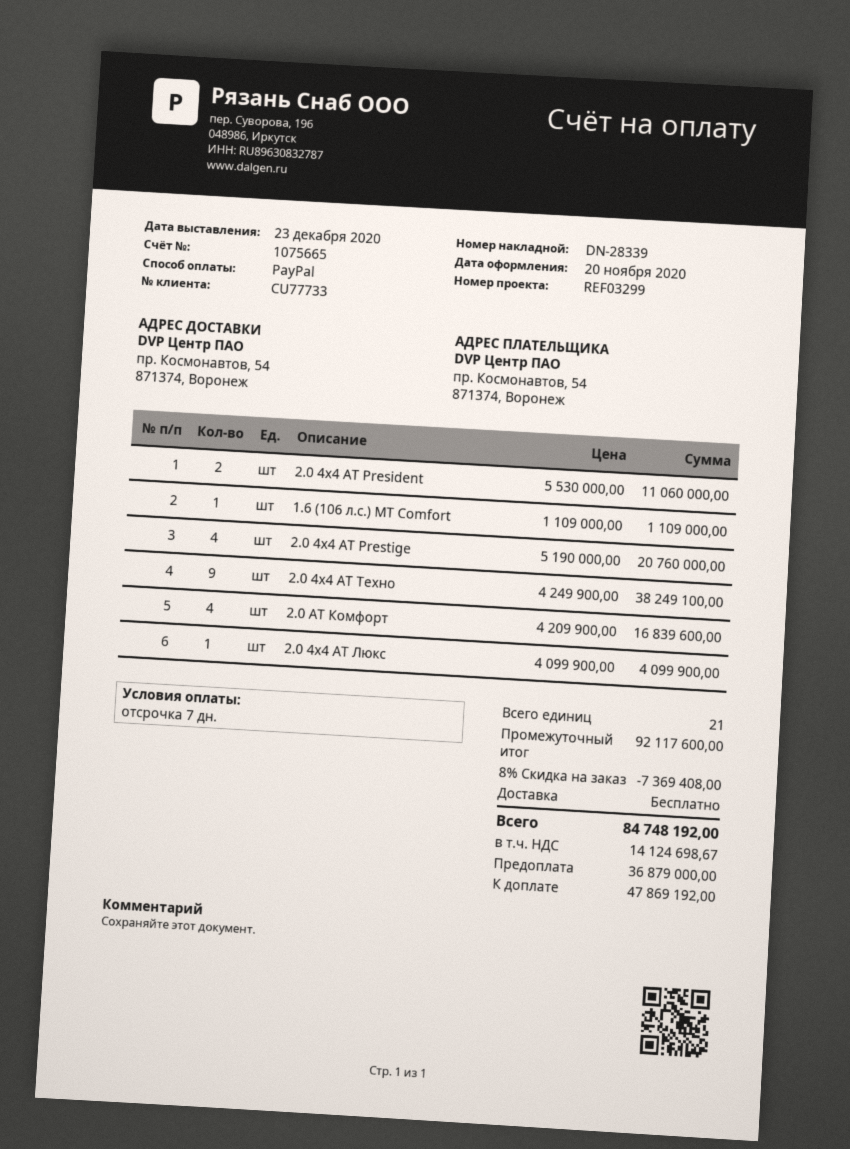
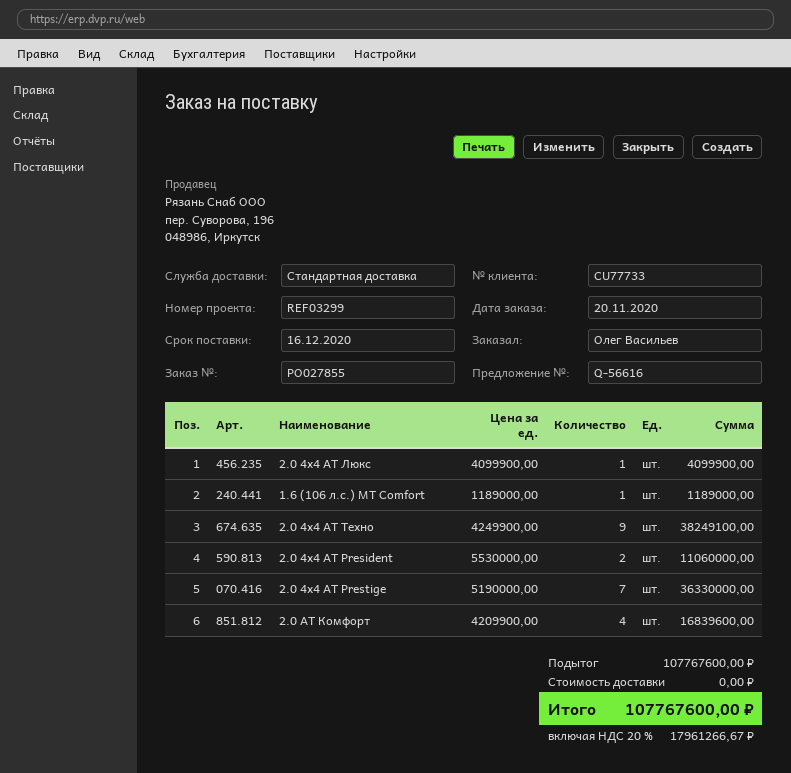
1.6 (106 л.с.) MT Comfort: 1 x 1109000.00 = 1109000.00 -> 1 x 1189000.00 = 1189000.00
2.0 4x4 AT Prestige: 4 x 5190000.00 = 20760000.00 -> 7 x 5190000.00 = 36330000.00
subtotal: 92117600.00 -> 107767600.00
discount: 8% = 7369408.00 -> none
tax: 14124698.67 -> 17961266.67
total: 84748192.00 -> 107767600.00

